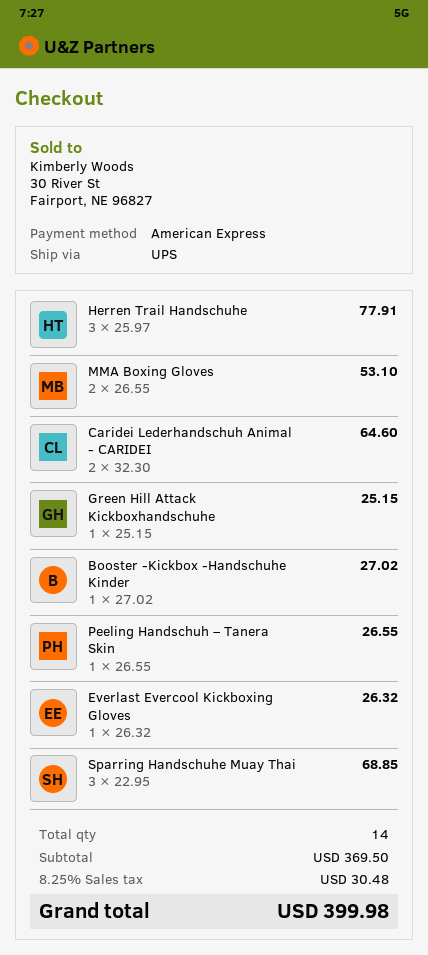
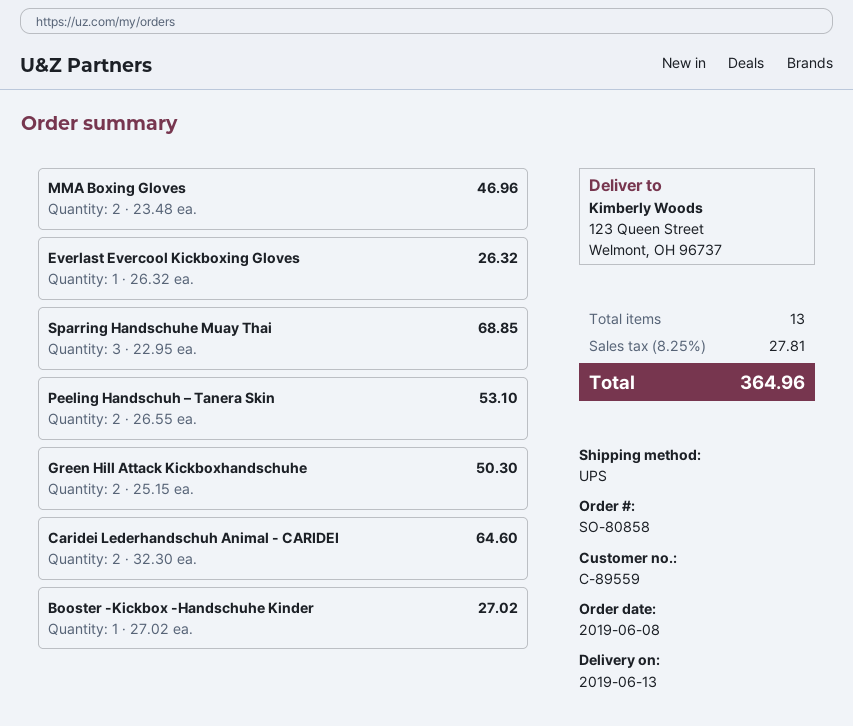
Herren Trail Handschuhe: 3 x 25.97 = 77.91 -> none
MMA Boxing Gloves: 2 x 26.55 = 53.10 -> 2 x 23.48 = 46.96
Green Hill Attack Kickboxhandschuhe: 1 x 25.15 = 25.15 -> 2 x 25.15 = 50.30
Peeling Handschuh – Tanera Skin: 1 x 26.55 = 26.55 -> 2 x 26.55 = 53.10
total quantity: 14 -> 13
tax: 8.25% = 30.48 -> 8.25% = 27.81
total: 399.98 -> 364.96

